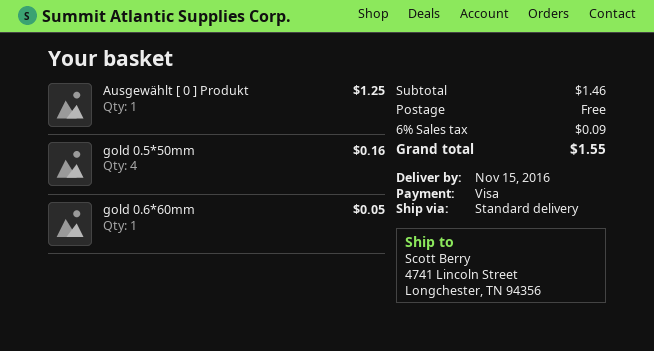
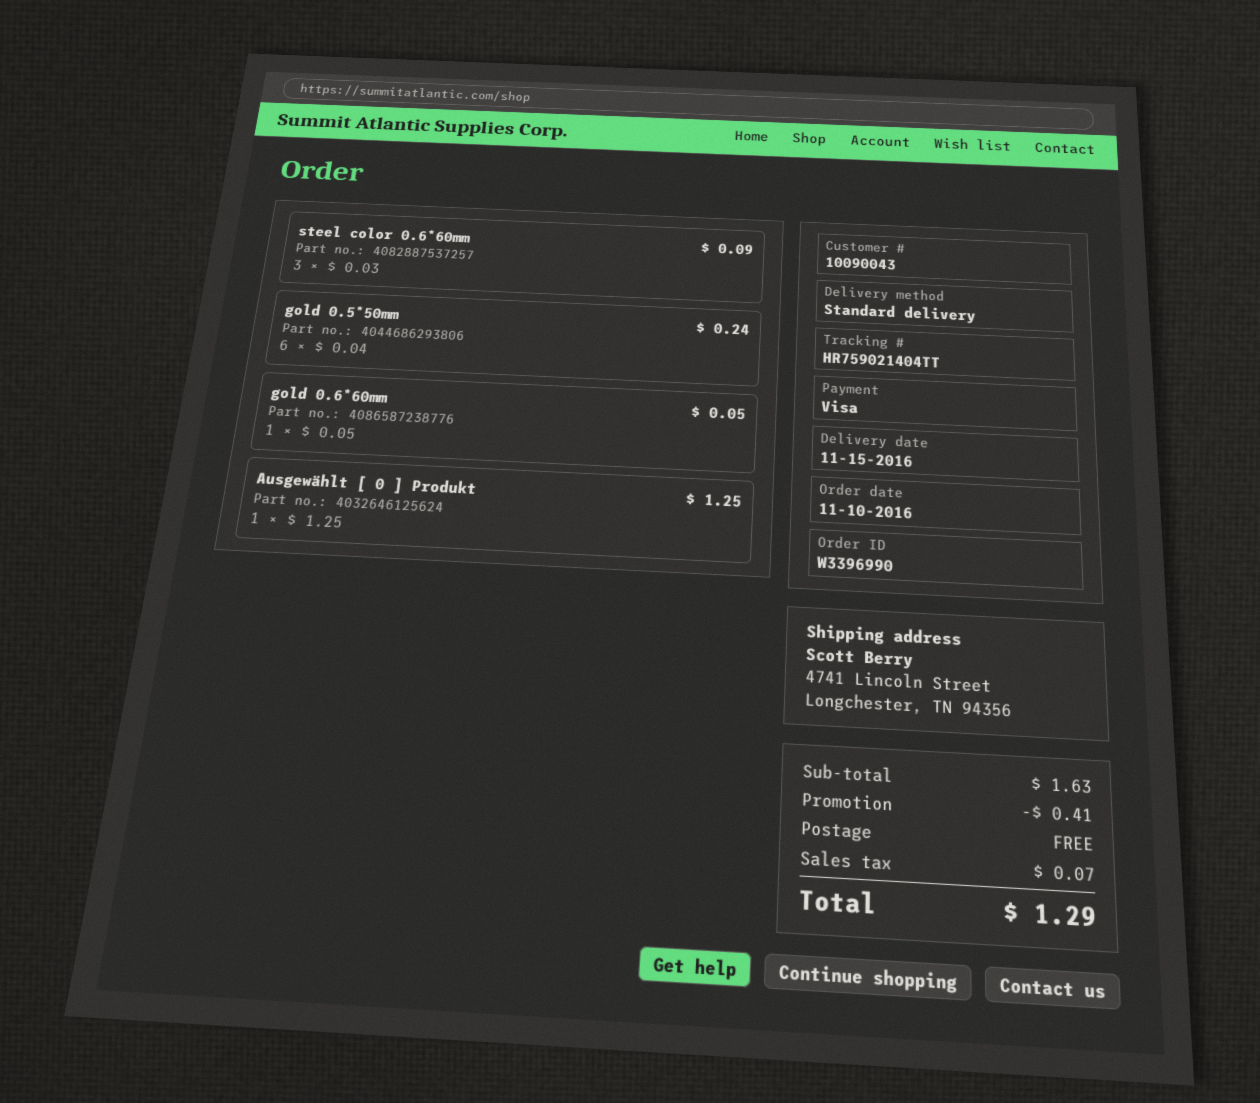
gold 0.5*50mm: 4 for 0.16 -> 6 for 0.24
steel color 0.6*60mm: none -> 3 for 0.09
subtotal: 1.46 -> 1.63
discount: none -> 0.41
tax: 0.09 -> 0.07
total: 1.55 -> 1.29

